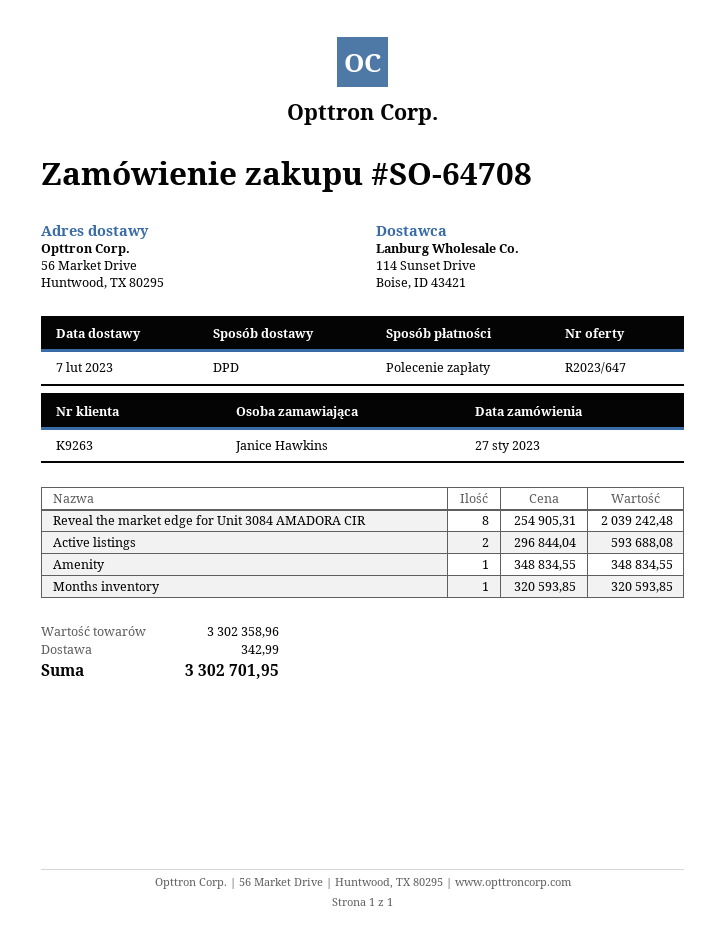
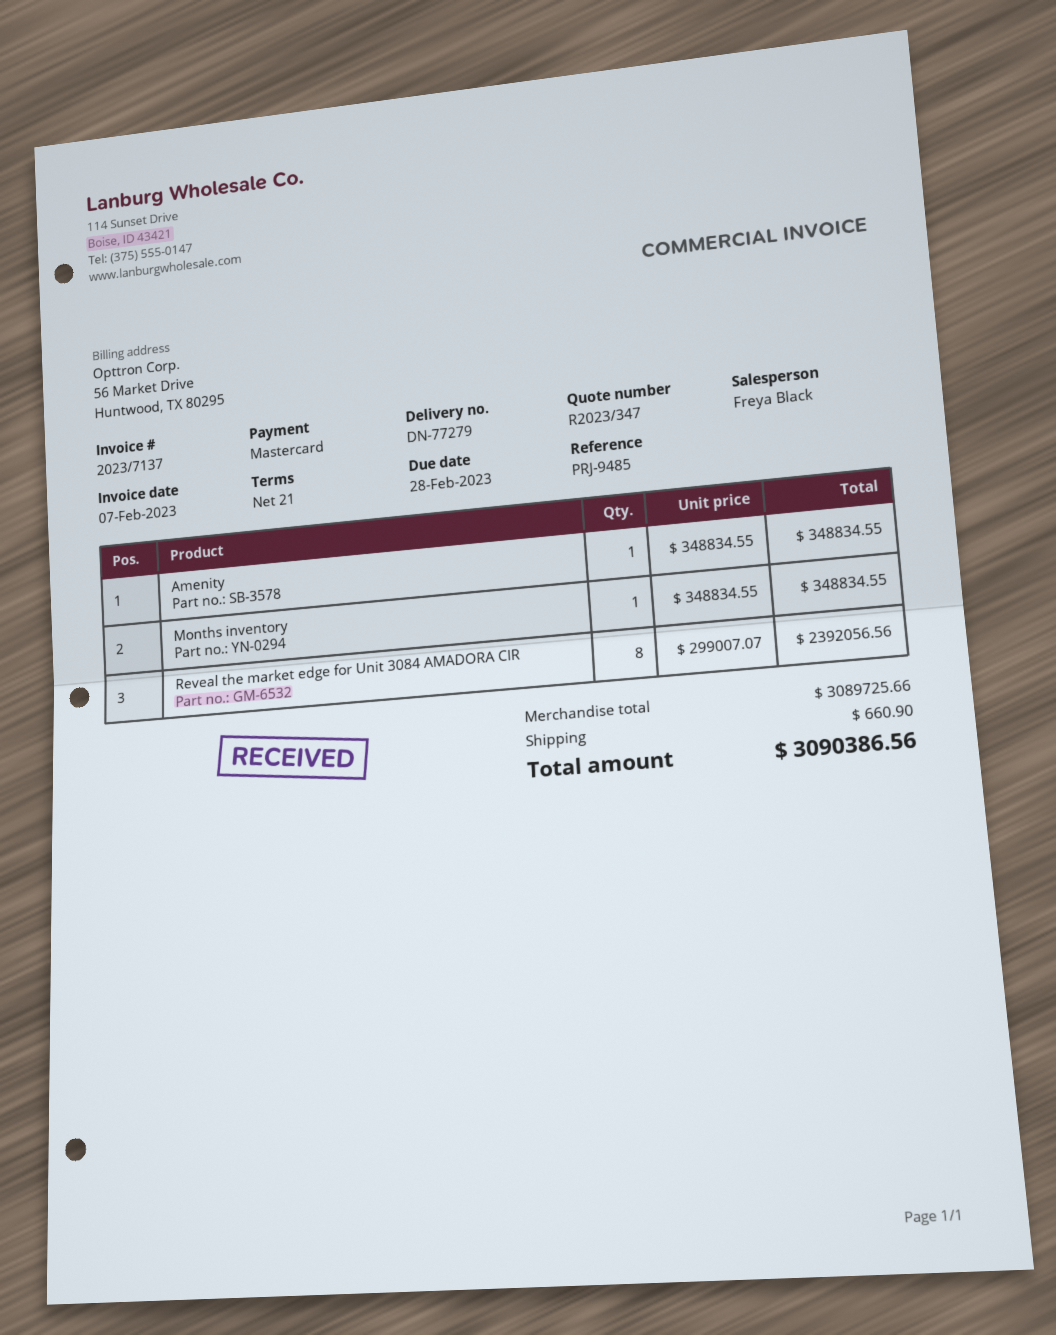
quote number: R2023/647 -> R2023/347
payment method: direct debit -> Mastercard
Reveal the market edge for Unit 3084 AMADORA CIR: 8 x 254905.31 = 2039242.48 -> 8 x 299007.07 = 2392056.56
Active listings: 2 x 296844.04 = 593688.08 -> none
Months inventory: 1 x 320593.85 = 320593.85 -> 1 x 348834.55 = 348834.55
subtotal: 3302358.96 -> 3089725.66
shipping: 342.99 -> 660.90
total: 3302701.95 -> 3090386.56

